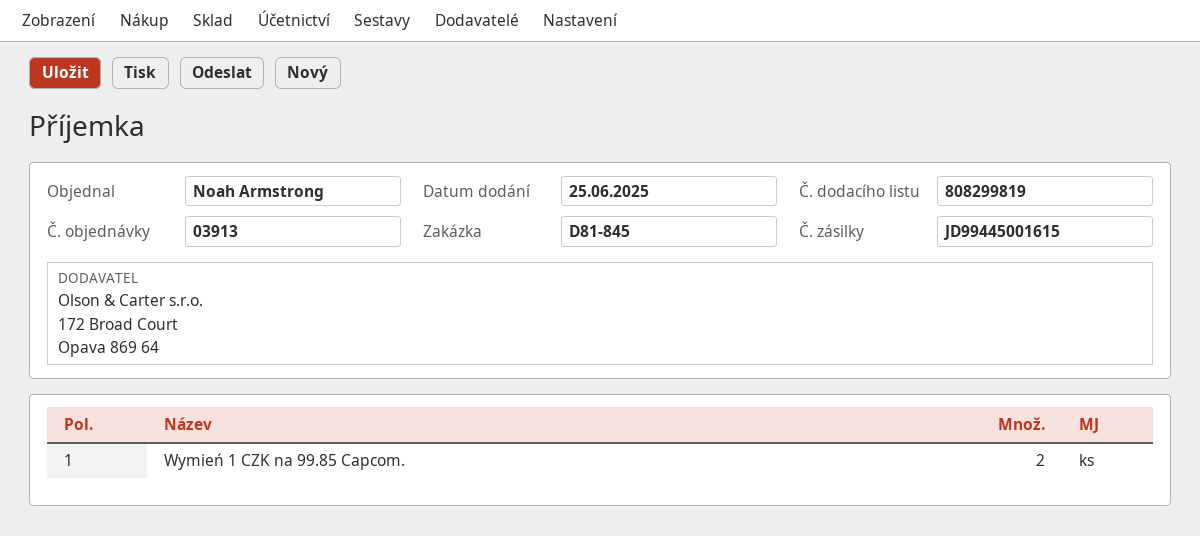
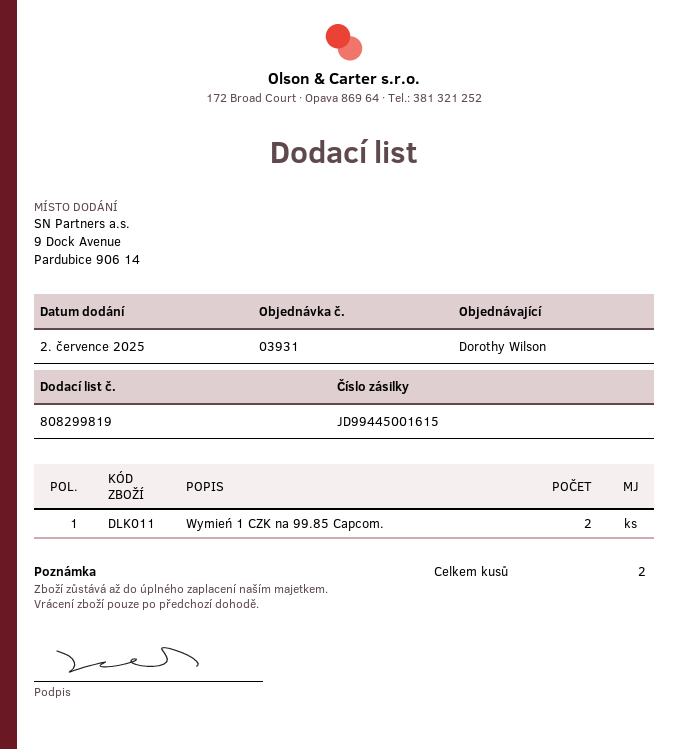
order number: 03913 -> 03931
delivery date: 2025-06-25 -> 2025-07-02
ordered by: Noah Armstrong -> Dorothy Wilson

